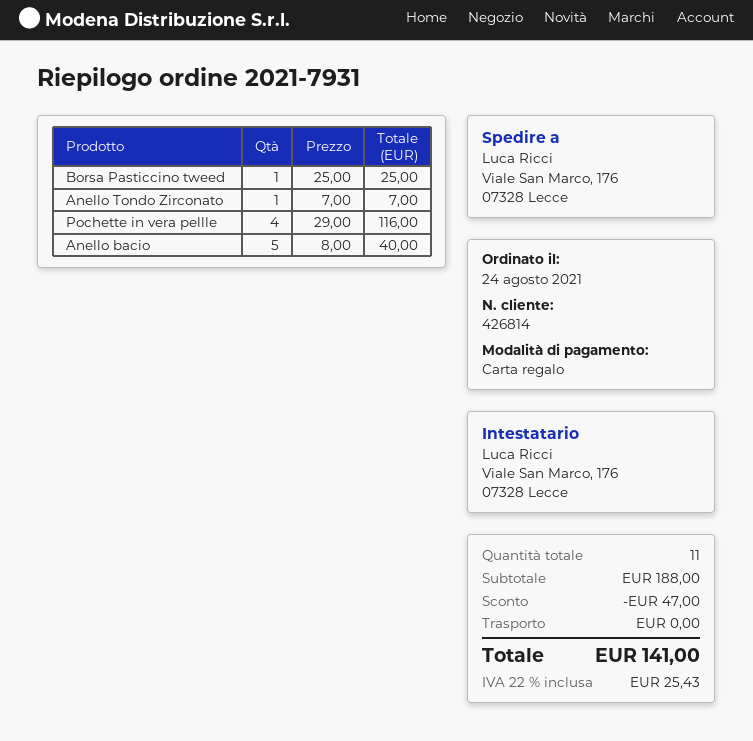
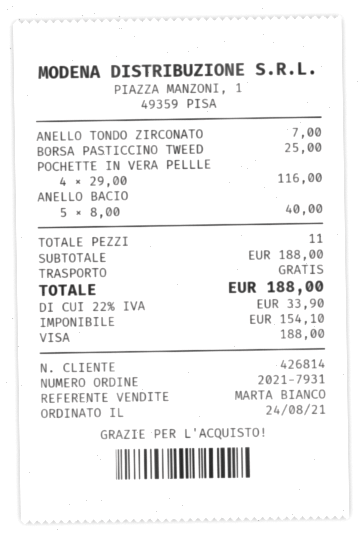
payment method: gift card -> Visa
discount: 47.00 -> none
tax: 22% = 25.43 -> 22% = 33.90
total: 141.00 -> 188.00

